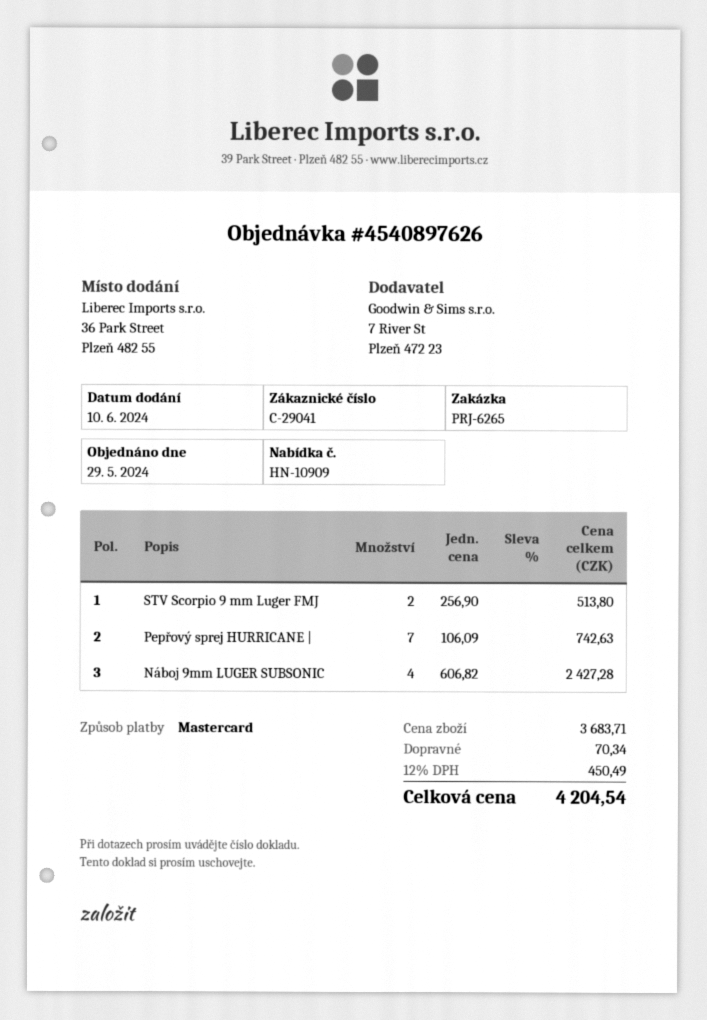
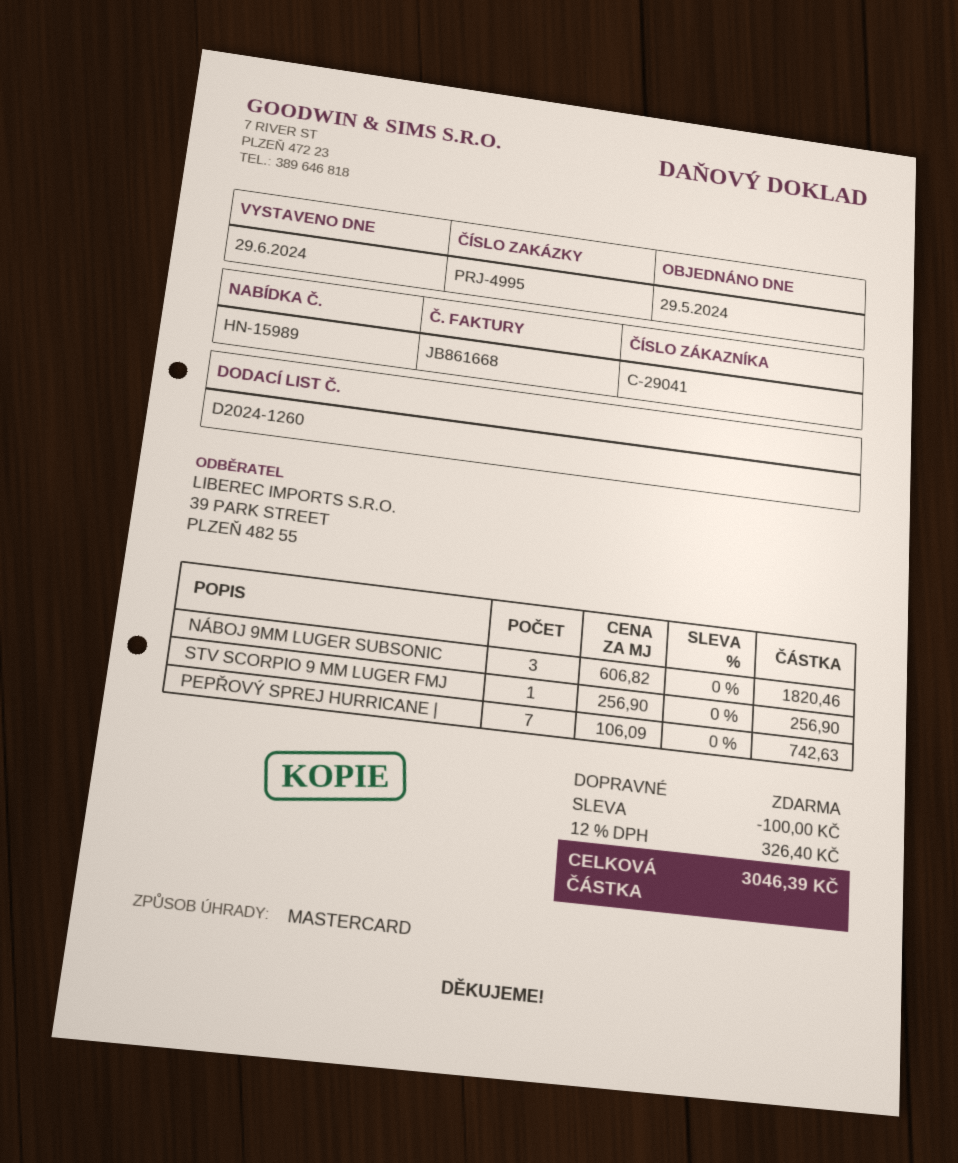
quote number: HN-10909 -> HN-15989
reference: PRJ-6265 -> PRJ-4995
STV Scorpio 9 mm Luger FMJ: 2 x 256.90 = 513.80 -> 1 x 256.90 = 256.90
Náboj 9mm LUGER SUBSONIC: 4 x 606.82 = 2427.28 -> 3 x 606.82 = 1820.46
discount: none -> 100.00
shipping: 70.34 -> 0.00
tax: 12% = 450.49 -> 12% = 326.40
total: 4204.54 -> 3046.39

